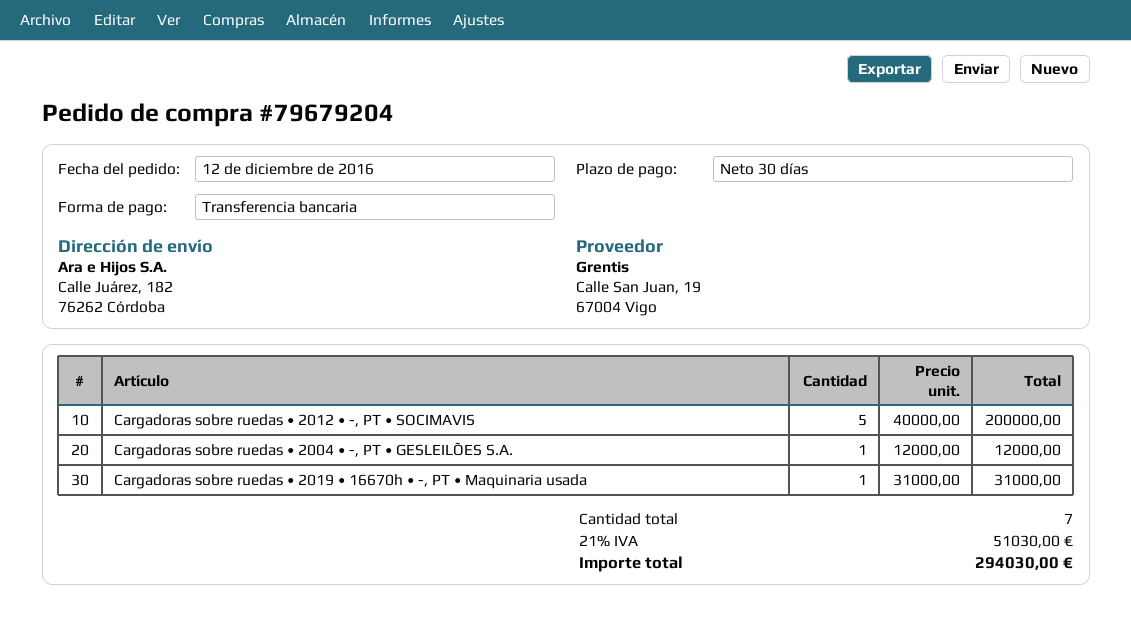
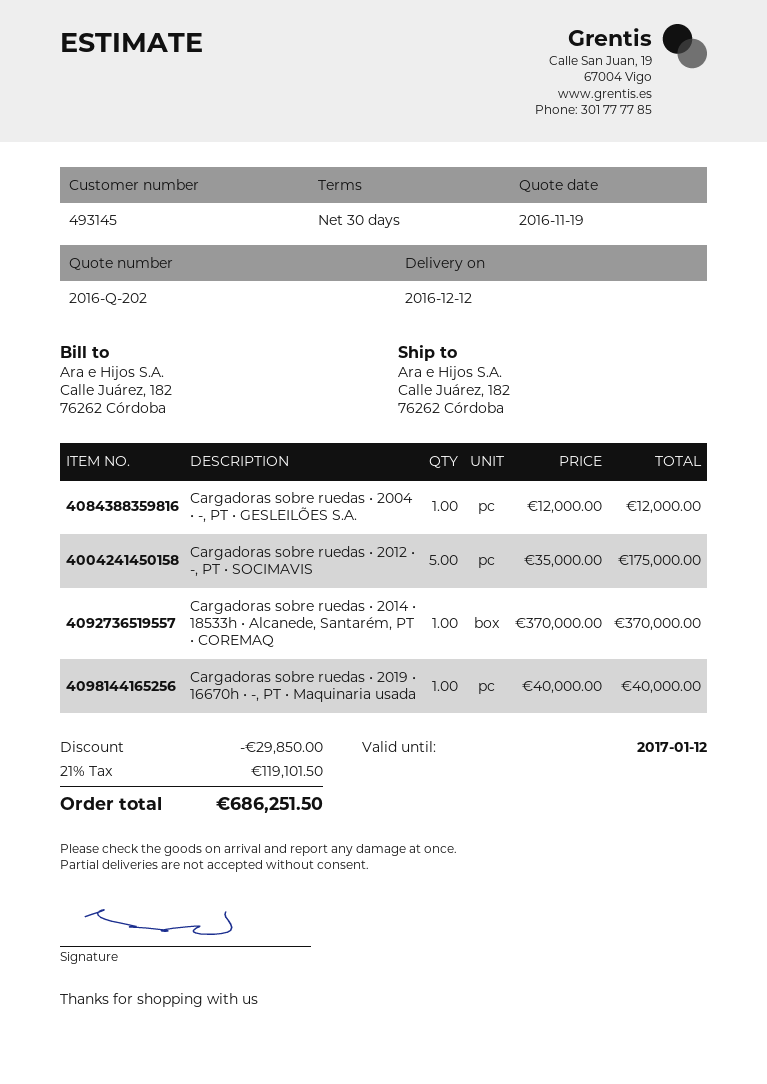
Cargadoras sobre ruedas • 2012 • -, PT • SOCIMAVIS: 5 x 40000.00 = 200000.00 -> 5 x 35000.00 = 175000.00
Cargadoras sobre ruedas • 2019 • 16670h • -, PT • Maquinaria usada: 1 x 31000.00 = 31000.00 -> 1 x 40000.00 = 40000.00
Cargadoras sobre ruedas • 2014 • 18533h • Alcanede, Santarém, PT • COREMAQ: none -> 1 x 370000.00 = 370000.00
discount: none -> 29850.00
tax: 21% = 51030.00 -> 21% = 119101.50
total: 294030.00 -> 686251.50

